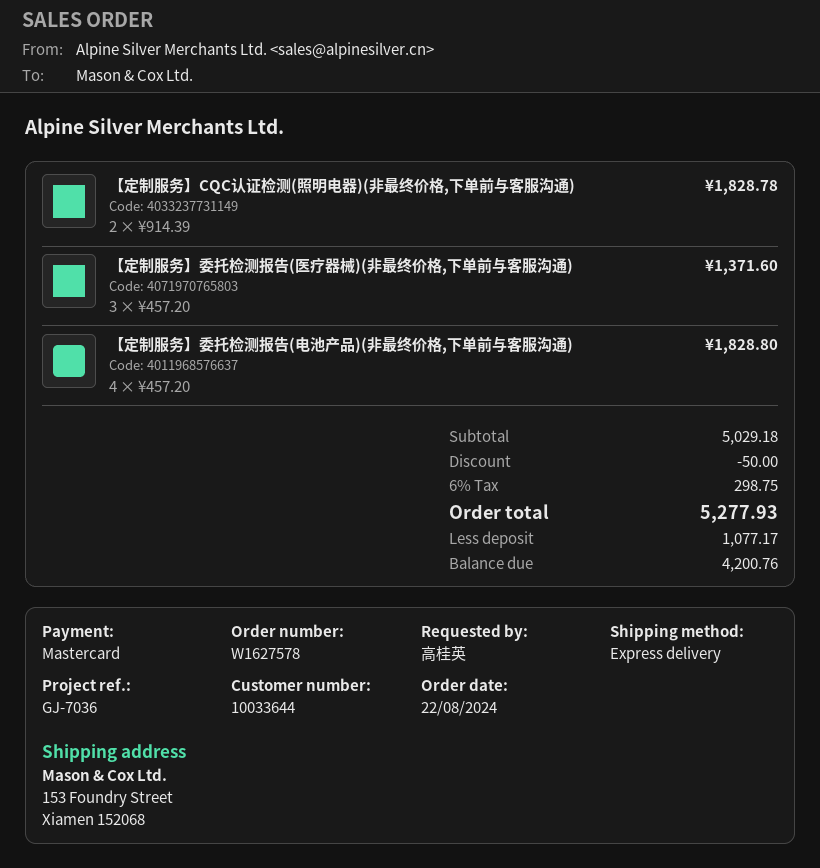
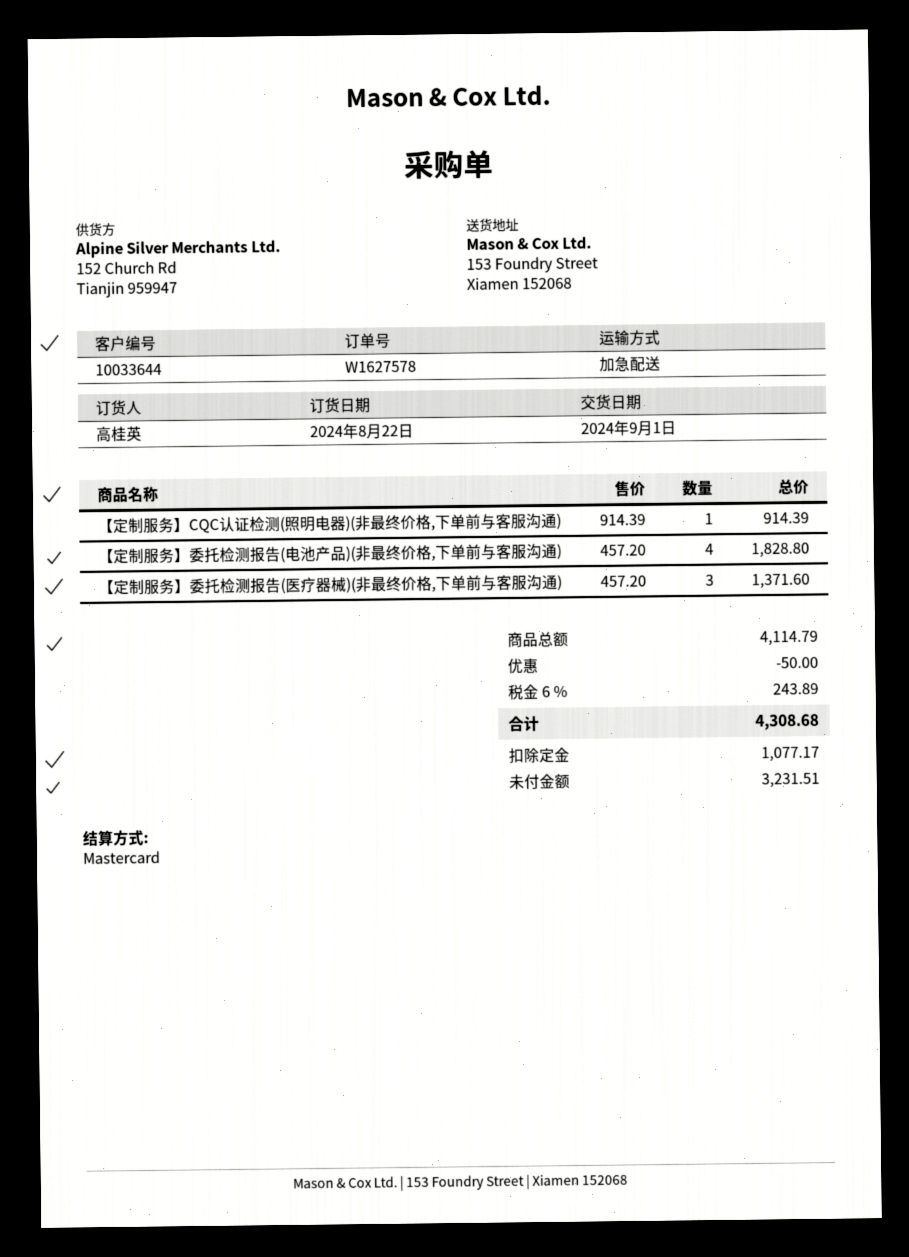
【定制服务】CQC认证检测(照明电器)(非最终价格,下单前与客服沟通): 2 x 914.39 = 1828.78 -> 1 x 914.39 = 914.39
subtotal: 5029.18 -> 4114.79
tax: 6% = 298.75 -> 6% = 243.89
total: 5277.93 -> 4308.68
balance: 4200.76 -> 3231.51

